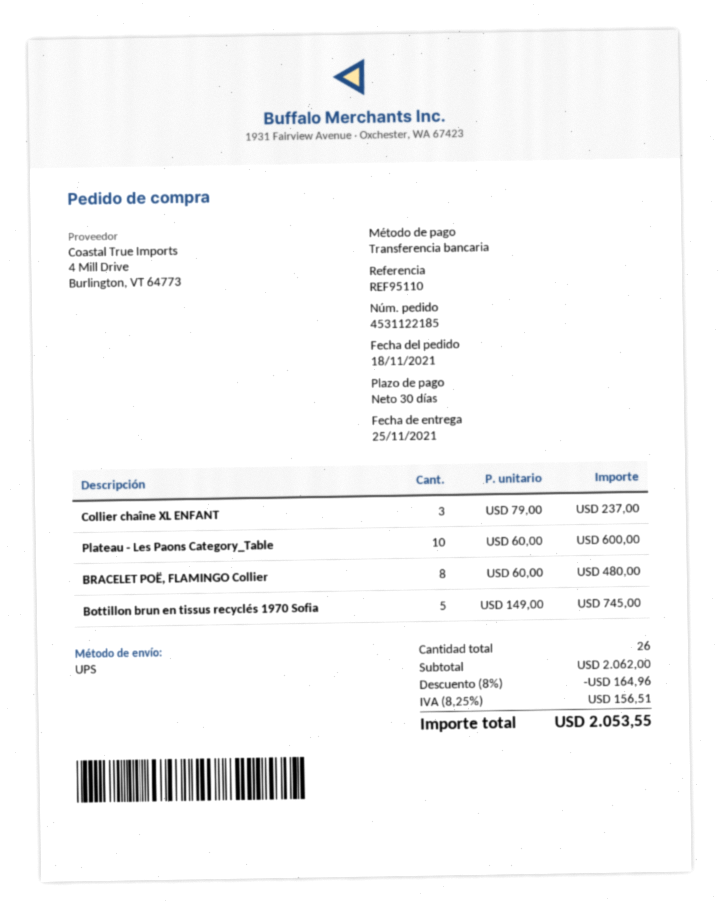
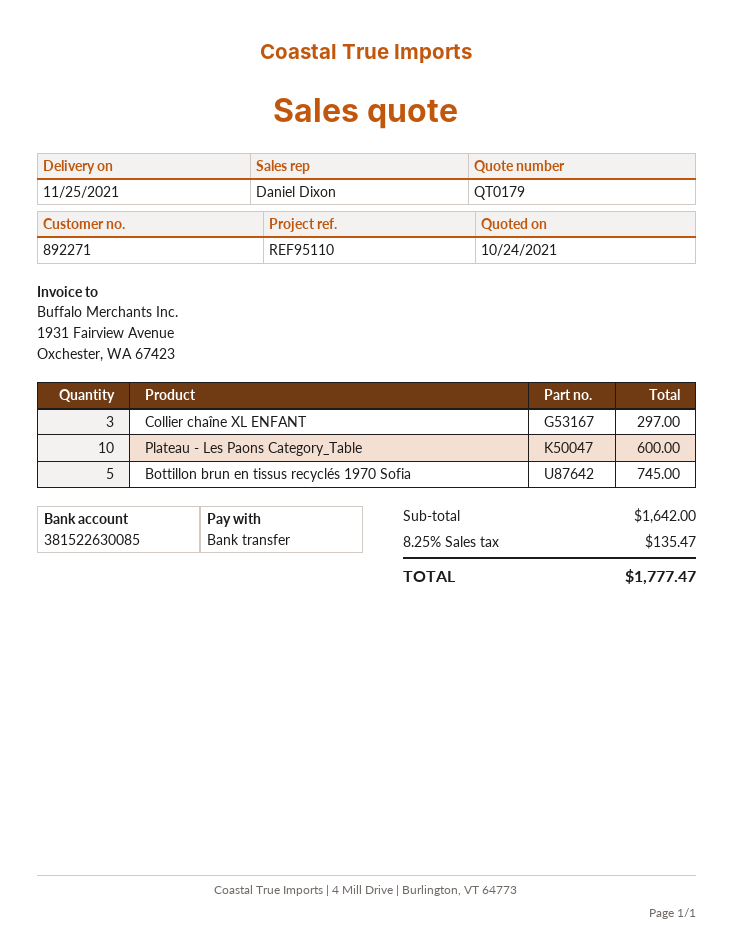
Collier chaîne XL ENFANT: 3 for 237.00 -> 3 for 297.00
BRACELET POË, FLAMINGO Collier: 8 for 480.00 -> none
subtotal: 2062.00 -> 1642.00
discount: 8% = 164.96 -> none
tax: 8.25% = 156.51 -> 8.25% = 135.47
total: 2053.55 -> 1777.47

